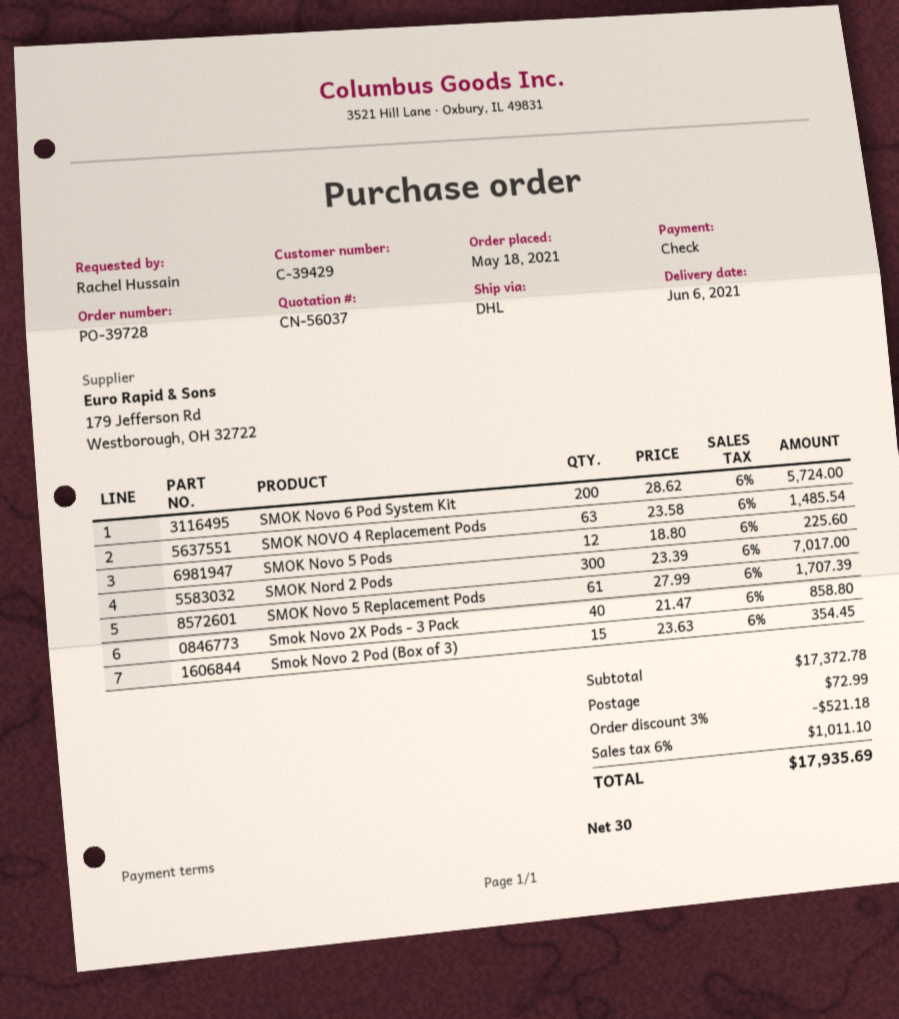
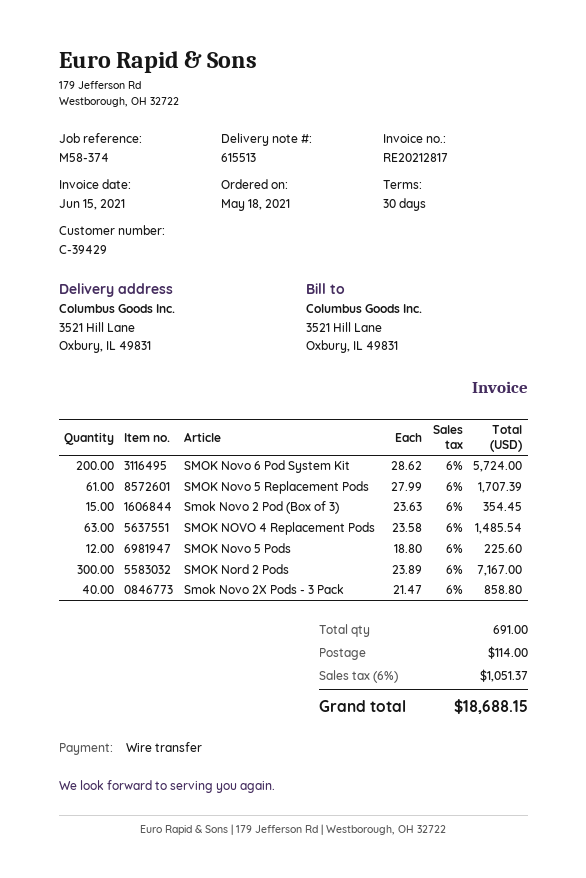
payment method: cheque -> bank transfer
SMOK Nord 2 Pods: 300 x 23.39 = 7017.00 -> 300 x 23.89 = 7167.00
discount: 3% = 521.18 -> none
shipping: 72.99 -> 114.00
tax: 6% = 1011.10 -> 6% = 1051.37
total: 17935.69 -> 18688.15

